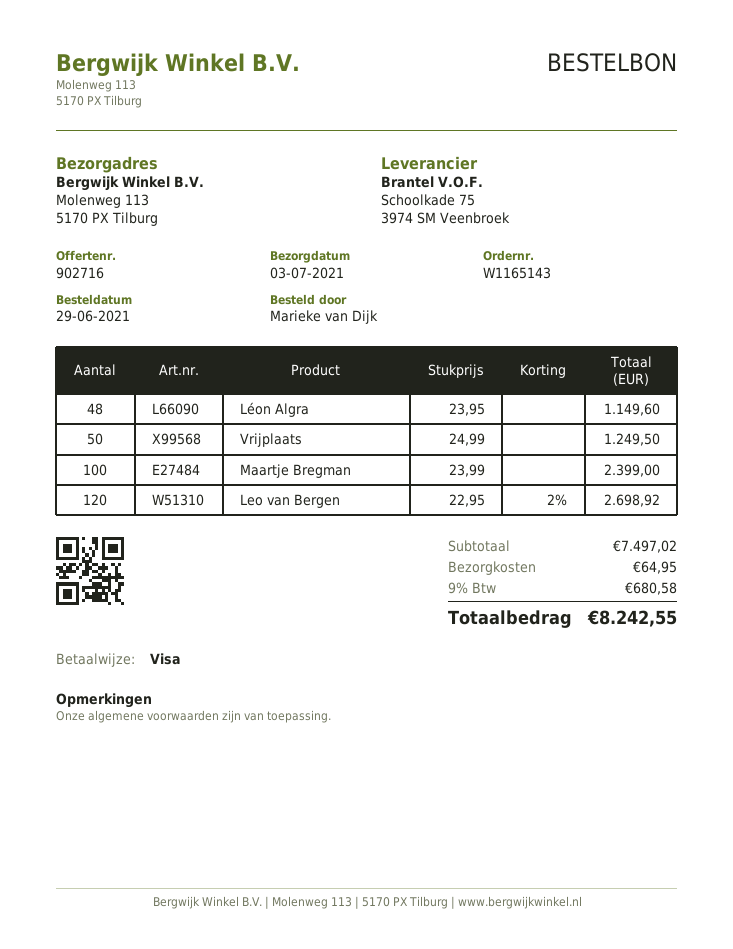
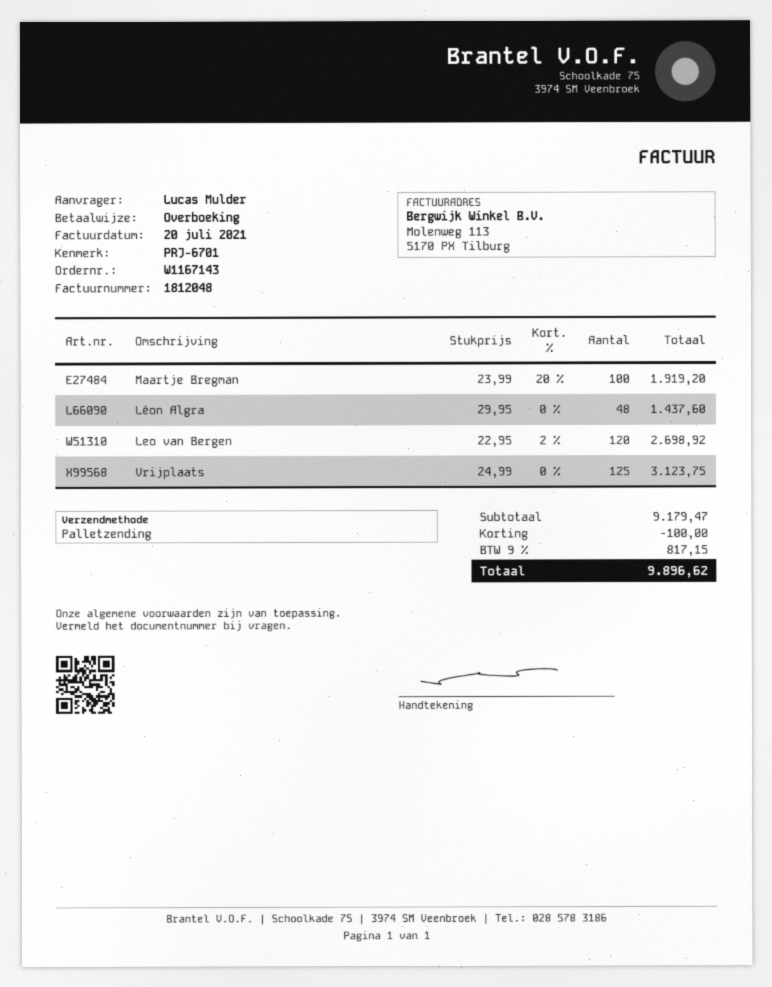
order number: W1165143 -> W1167143
ordered by: Marieke van Dijk -> Lucas Mulder
payment method: Visa -> bank transfer
Léon Algra: 48 x 23.95 = 1149.60 -> 48 x 29.95 = 1437.60
Vrijplaats: 50 x 24.99 = 1249.50 -> 125 x 24.99 = 3123.75
Maartje Bregman: 100 x 23.99 = 2399.00 -> 100 x 23.99 - 20% = 1919.20
subtotal: 7497.02 -> 9179.47
discount: none -> 100.00
shipping: 64.95 -> none
tax: 9% = 680.58 -> 9% = 817.15
total: 8242.55 -> 9896.62

